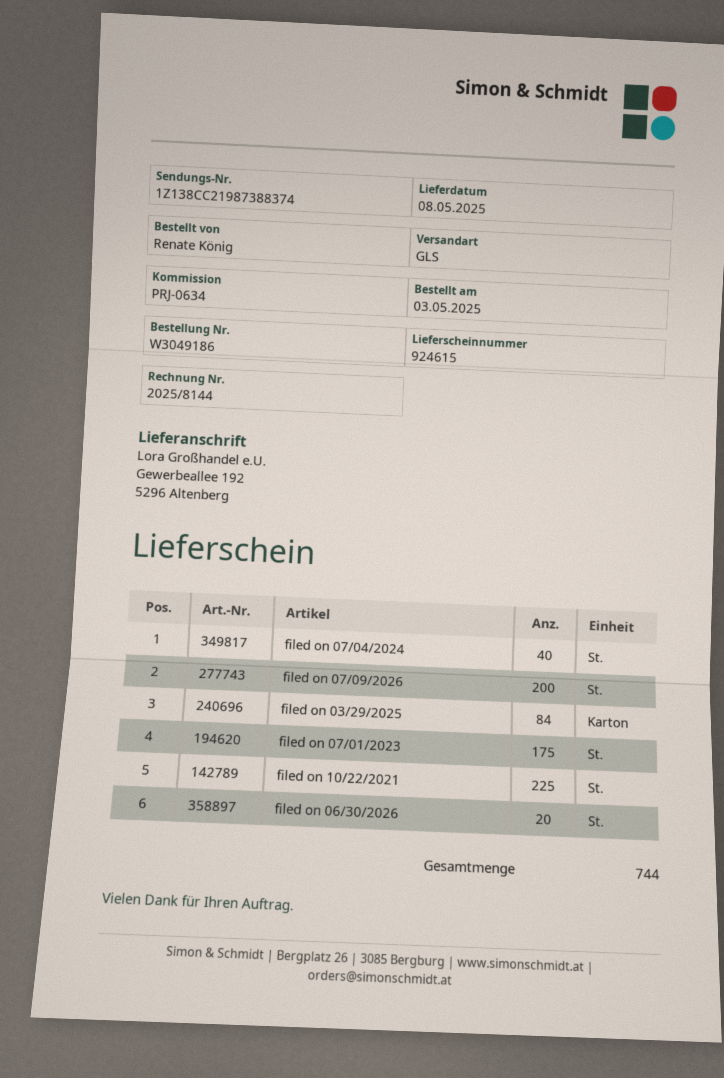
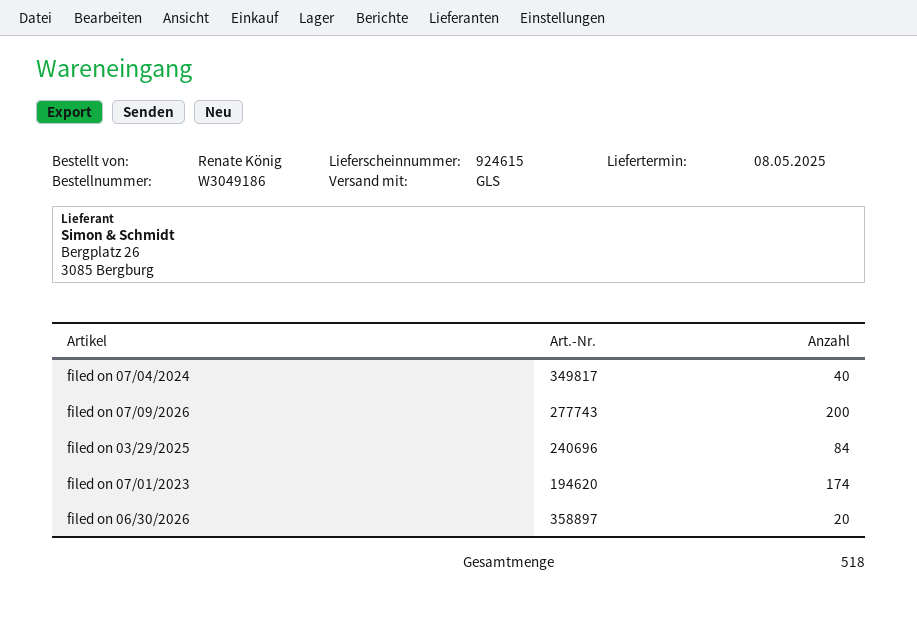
filed on 07/01/2023: 175 -> 174
filed on 10/22/2021: 225 -> none
total quantity: 744 -> 518

